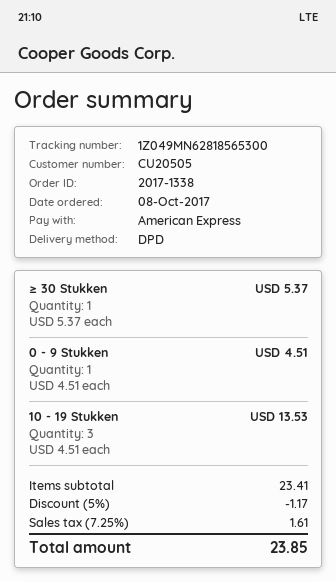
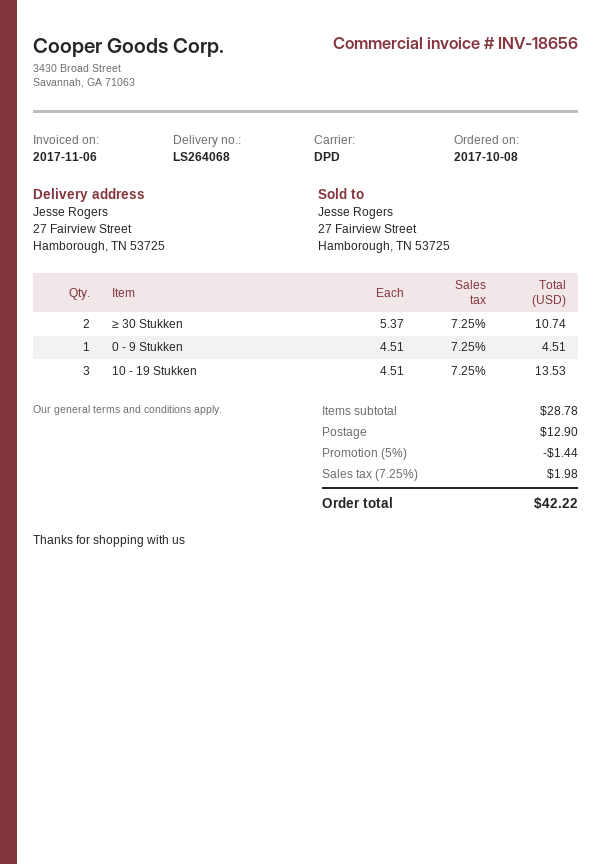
≥ 30 Stukken: 1 x 5.37 = 5.37 -> 2 x 5.37 = 10.74
subtotal: 23.41 -> 28.78
discount: 5% = 1.17 -> 5% = 1.44
shipping: none -> 12.90
tax: 7.25% = 1.61 -> 7.25% = 1.98
total: 23.85 -> 42.22

